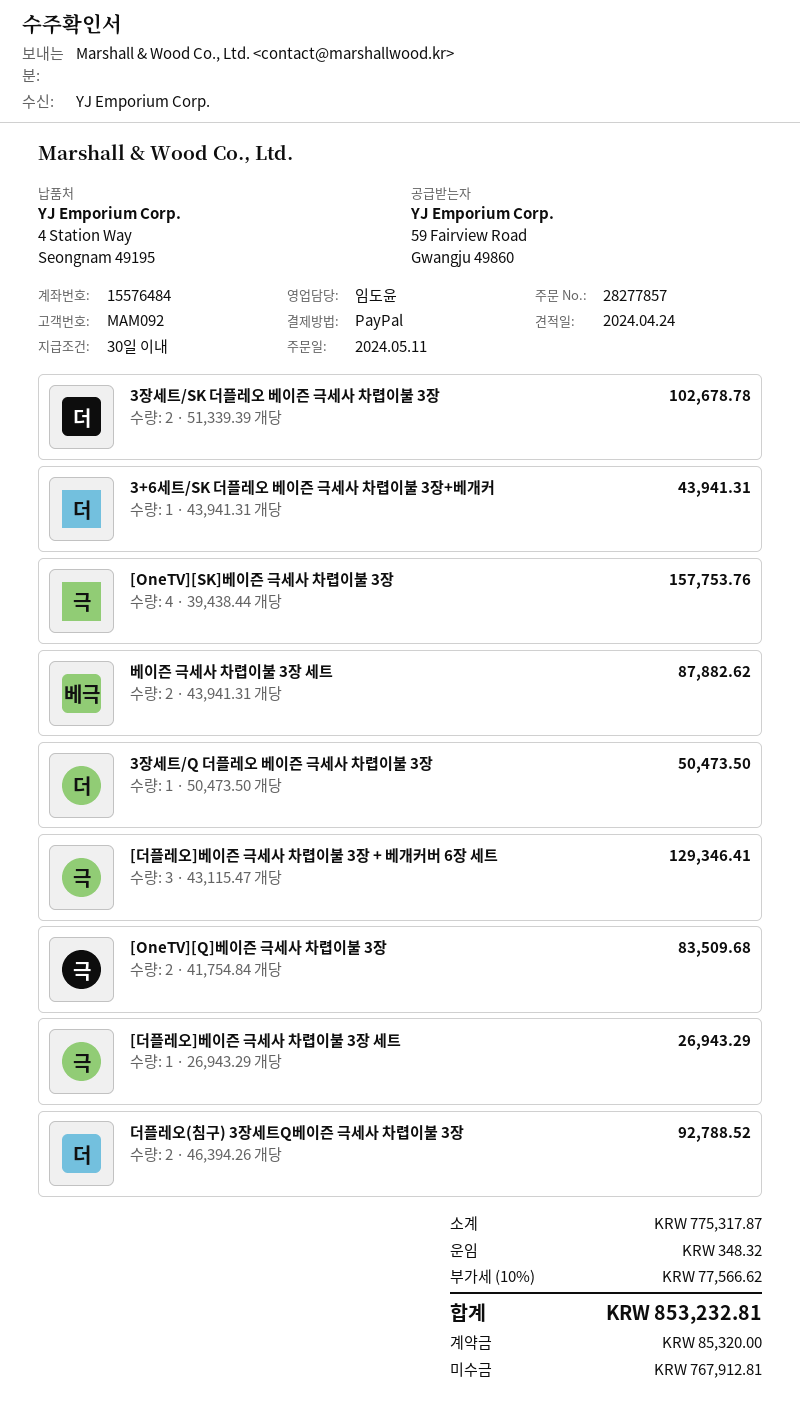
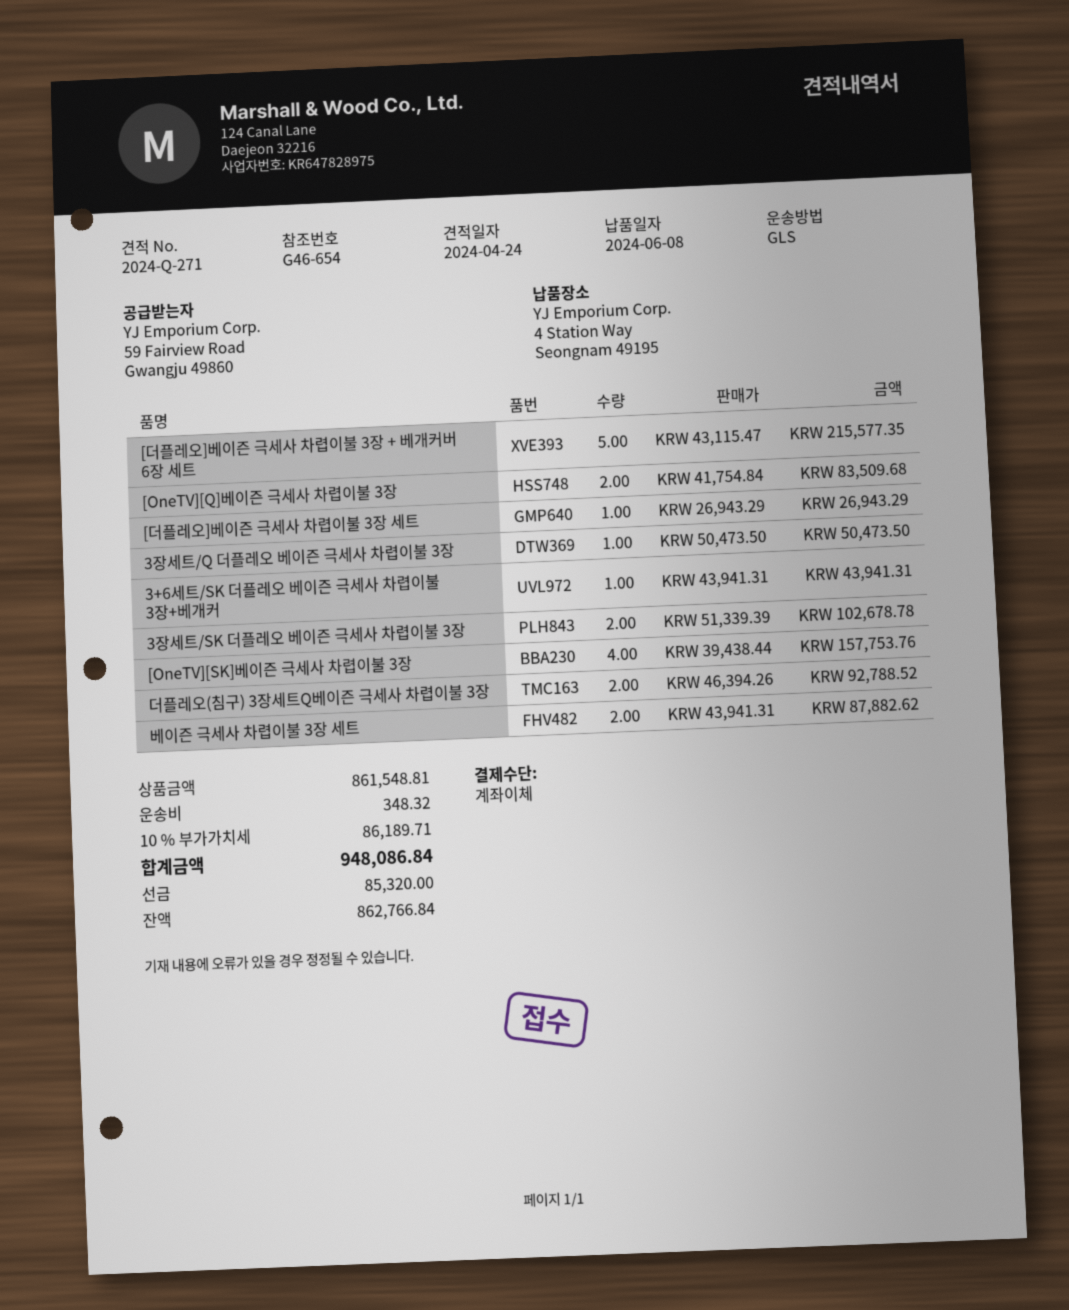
payment method: PayPal -> bank transfer
[더플레오]베이즌 극세사 차렵이불 3장 + 베개커버 6장 세트: 3 x 43115.47 = 129346.41 -> 5 x 43115.47 = 215577.35
subtotal: 775317.87 -> 861548.81
tax: 10% = 77566.62 -> 10% = 86189.71
total: 853232.81 -> 948086.84
balance: 767912.81 -> 862766.84

